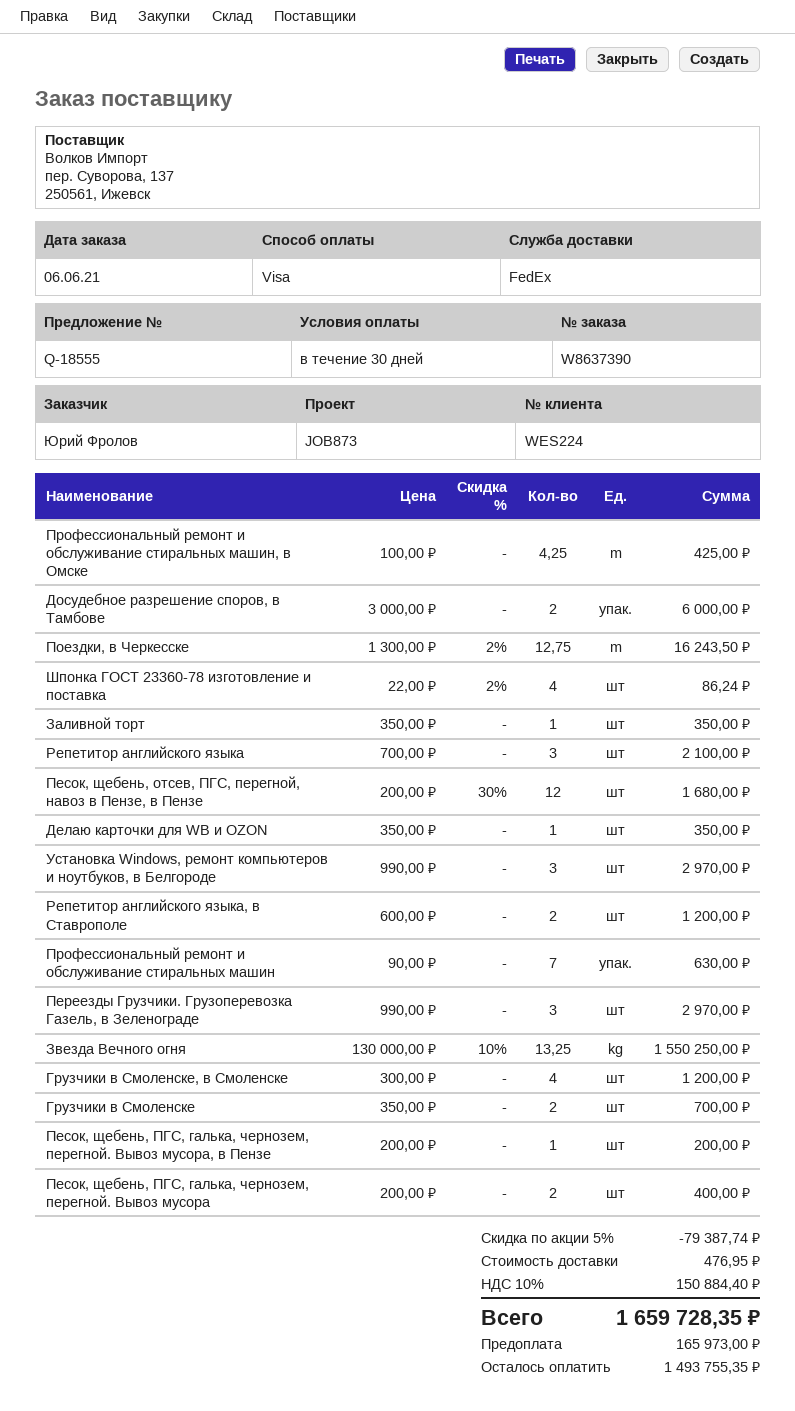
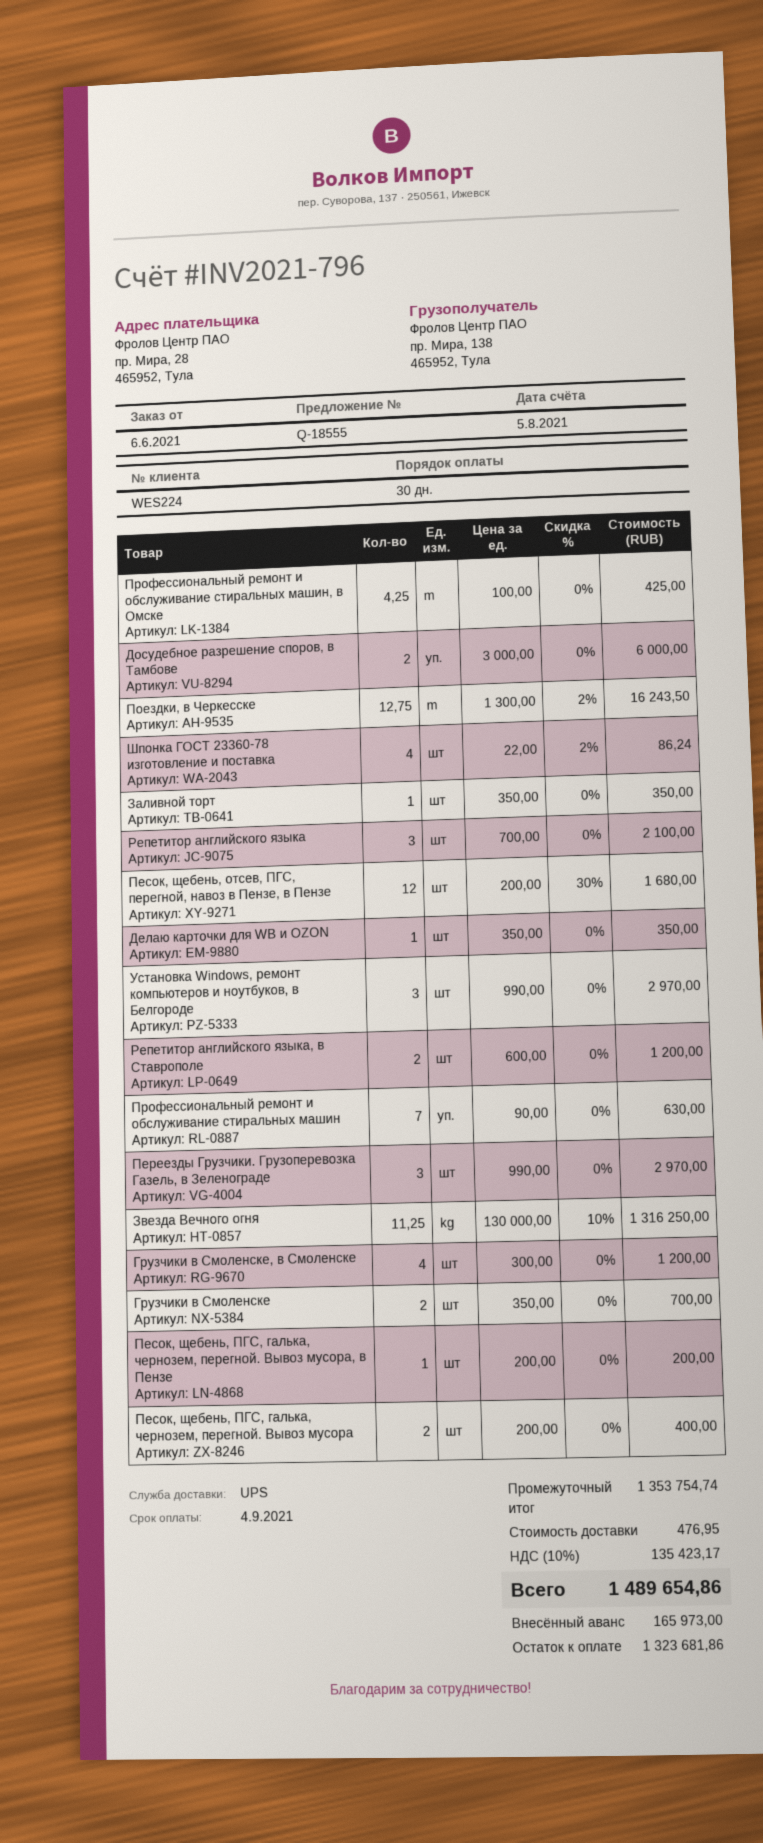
shipping method: FedEx -> UPS
Звезда Вечного огня: 13.25 x 130000.00 - 10% = 1550250.00 -> 11.25 x 130000.00 - 10% = 1316250.00
discount: 5% = 79387.74 -> none
tax: 10% = 150884.40 -> 10% = 135423.17
total: 1659728.35 -> 1489654.86
balance: 1493755.35 -> 1323681.86

